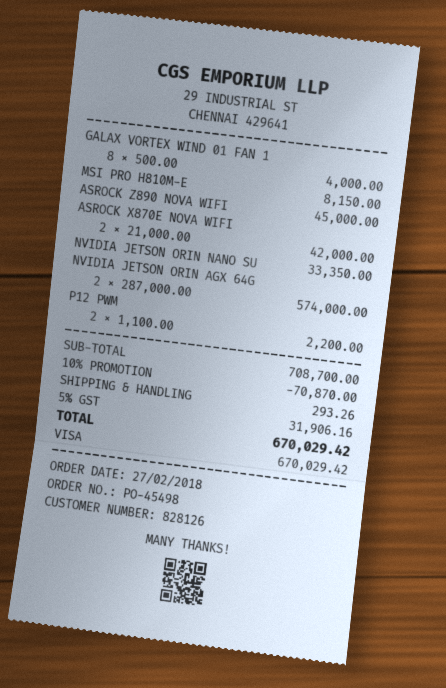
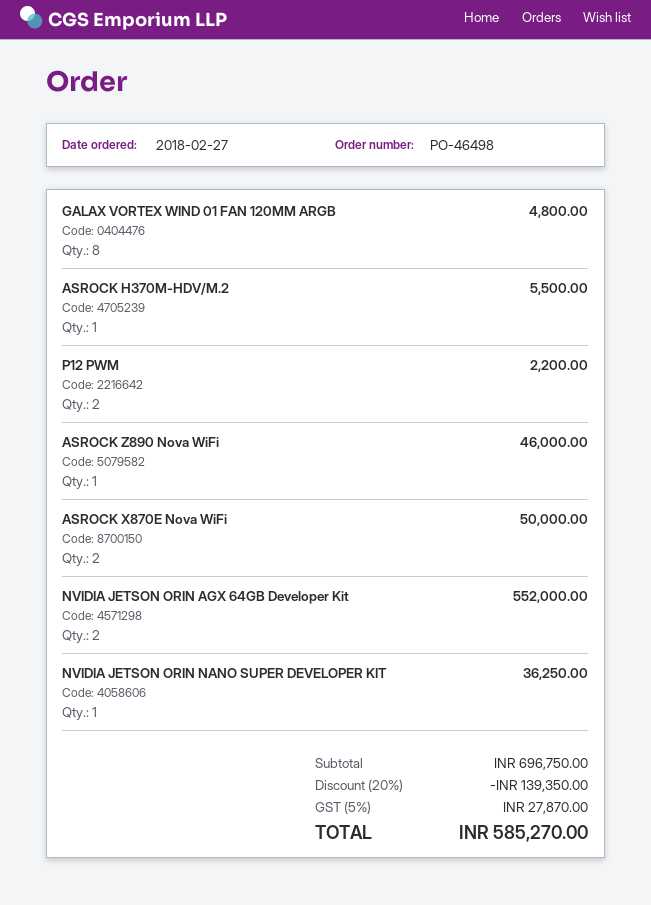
order number: PO-45498 -> PO-46498
GALAX VORTEX WIND 01 FAN 1: 8 for 4000.00 -> 8 for 4800.00
MSI PRO H810M-E: 1 for 8150.00 -> none
ASROCK Z890 NOVA WIFI: 1 for 45000.00 -> 1 for 46000.00
ASROCK X870E NOVA WIFI: 2 for 42000.00 -> 2 for 50000.00
NVIDIA JETSON ORIN NANO SU: 1 for 33350.00 -> 1 for 36250.00
NVIDIA JETSON ORIN AGX 64G: 2 for 574000.00 -> 2 for 552000.00
ASROCK H370M-HDV/M.2: none -> 1 for 5500.00
subtotal: 708700.00 -> 696750.00
discount: 10% = 70870.00 -> 20% = 139350.00
shipping: 293.26 -> none
tax: 5% = 31906.16 -> 5% = 27870.00
total: 670029.42 -> 585270.00

